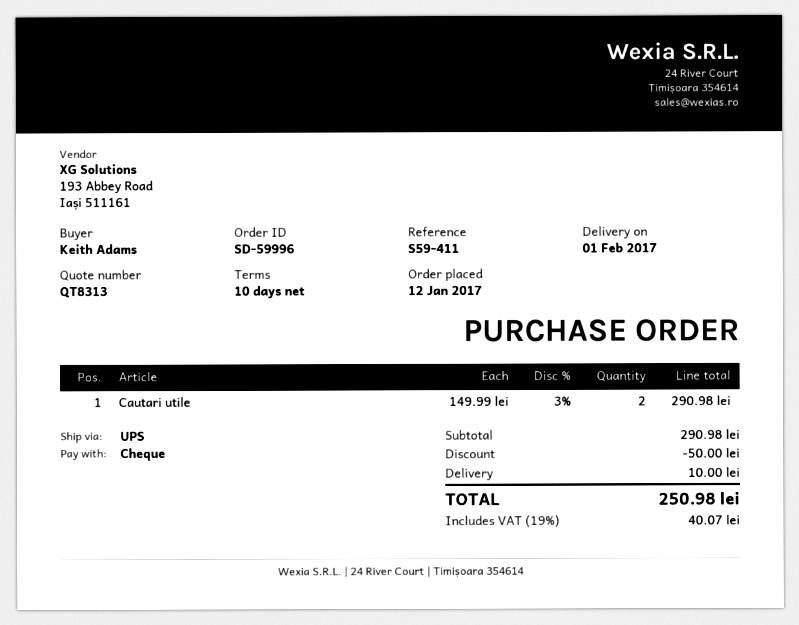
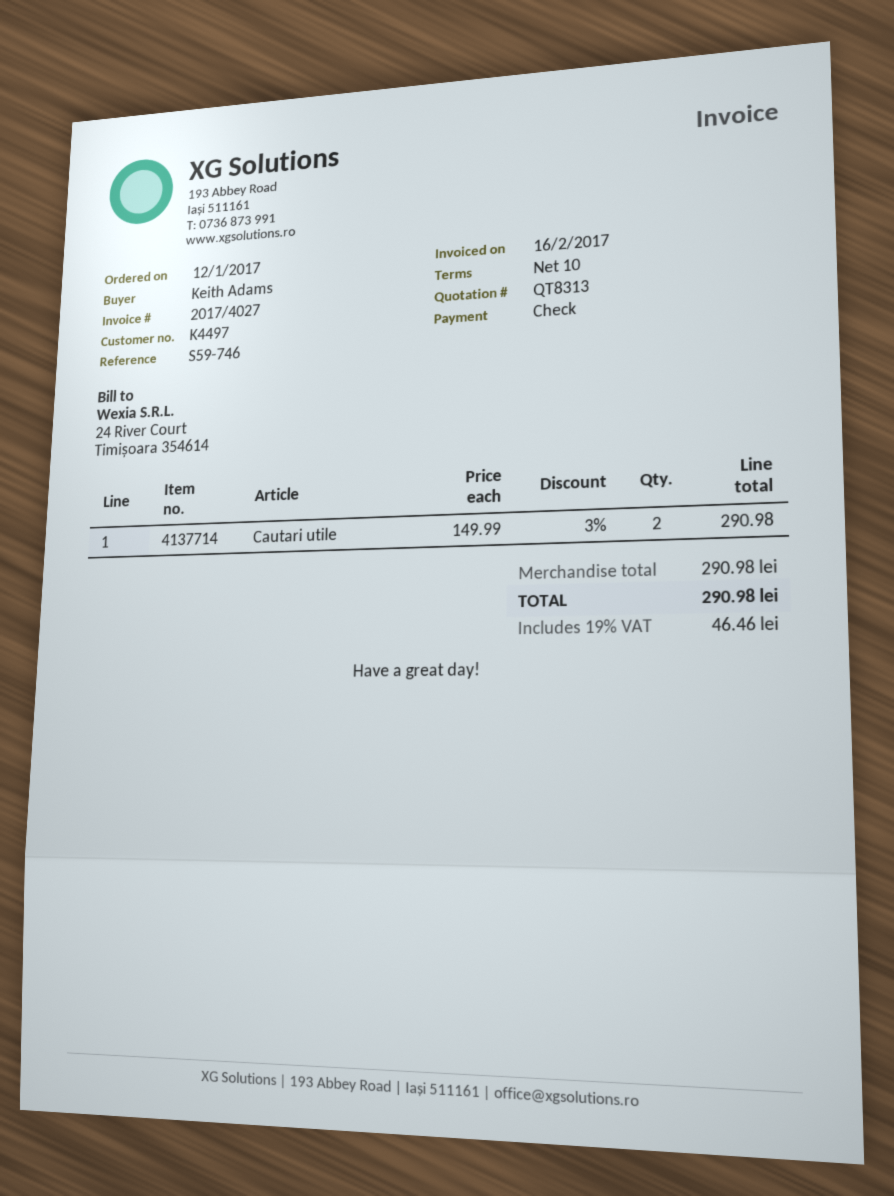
reference: S59-411 -> S59-746
discount: 50.00 -> none
shipping: 10.00 -> none
tax: 19% = 40.07 -> 19% = 46.46
total: 250.98 -> 290.98

